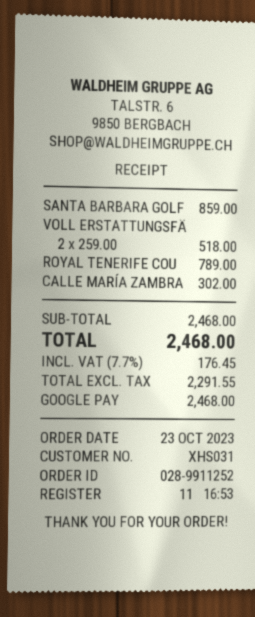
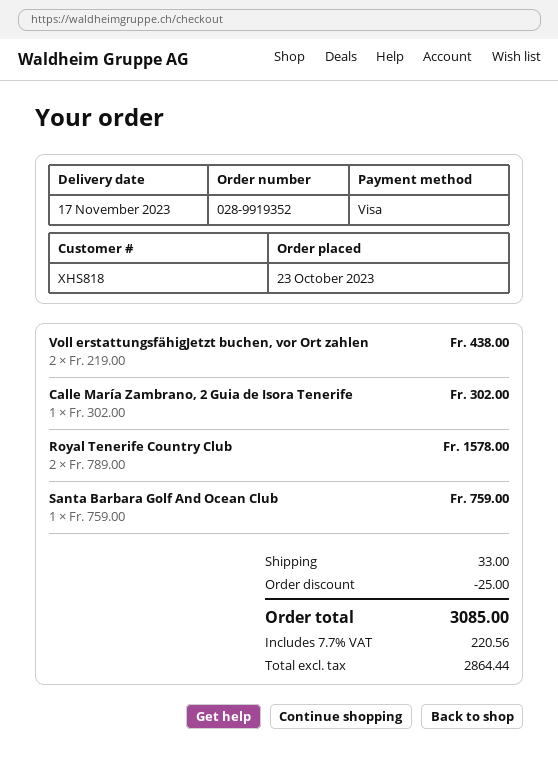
order number: 028-9911252 -> 028-9919352
customer number: XHS031 -> XHS818
payment method: Google Pay -> Visa
SANTA BARBARA GOLF: 1 x 859.00 = 859.00 -> 1 x 759.00 = 759.00
VOLL ERSTATTUNGSFÄ: 2 x 259.00 = 518.00 -> 2 x 219.00 = 438.00
ROYAL TENERIFE COU: 1 x 789.00 = 789.00 -> 2 x 789.00 = 1578.00
discount: none -> 25.00
shipping: none -> 33.00
net: 2291.55 -> 2864.44
tax: 7.7% = 176.45 -> 7.7% = 220.56
total: 2468.00 -> 3085.00

